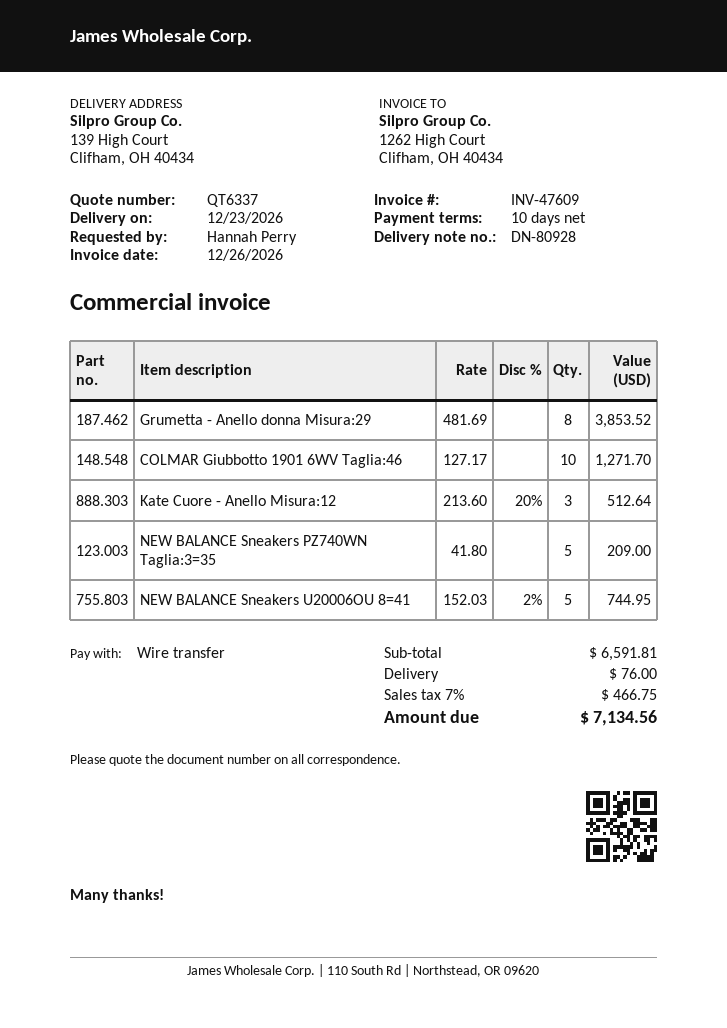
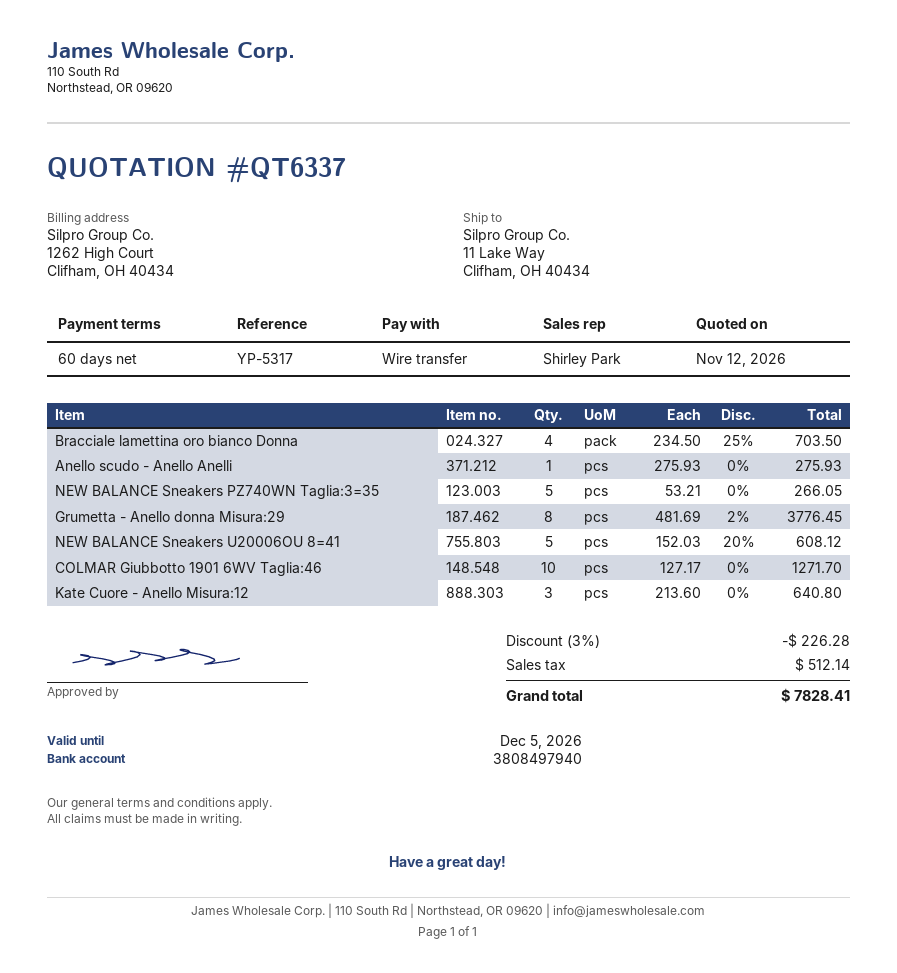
payment terms: 10 days -> 60 days
ship to: 139 High Court, Clifham, OH 40434 -> 11 Lake Way, Clifham, OH 40434
Grumetta - Anello donna Misura:29: 8 x 481.69 = 3853.52 -> 8 x 481.69 - 2% = 3776.45
Kate Cuore - Anello Misura:12: 3 x 213.60 - 20% = 512.64 -> 3 x 213.60 = 640.80
NEW BALANCE Sneakers PZ740WN Taglia:3=35: 5 x 41.80 = 209.00 -> 5 x 53.21 = 266.05
NEW BALANCE Sneakers U20006OU 8=41: 5 x 152.03 - 2% = 744.95 -> 5 x 152.03 - 20% = 608.12
Bracciale lamettina oro bianco Donna: none -> 4 x 234.50 - 25% = 703.50
Anello scudo - Anello Anelli: none -> 1 x 275.93 = 275.93
discount: none -> 3% = 226.28
shipping: 76.00 -> none
tax: 466.75 -> 512.14
total: 7134.56 -> 7828.41

